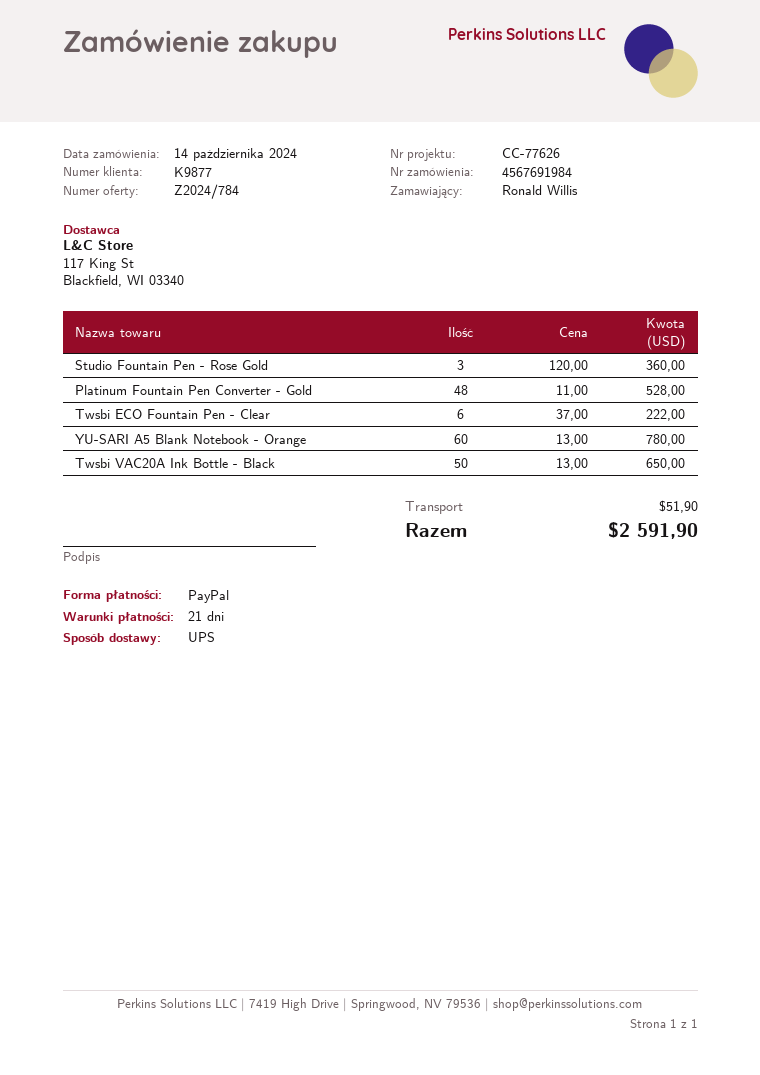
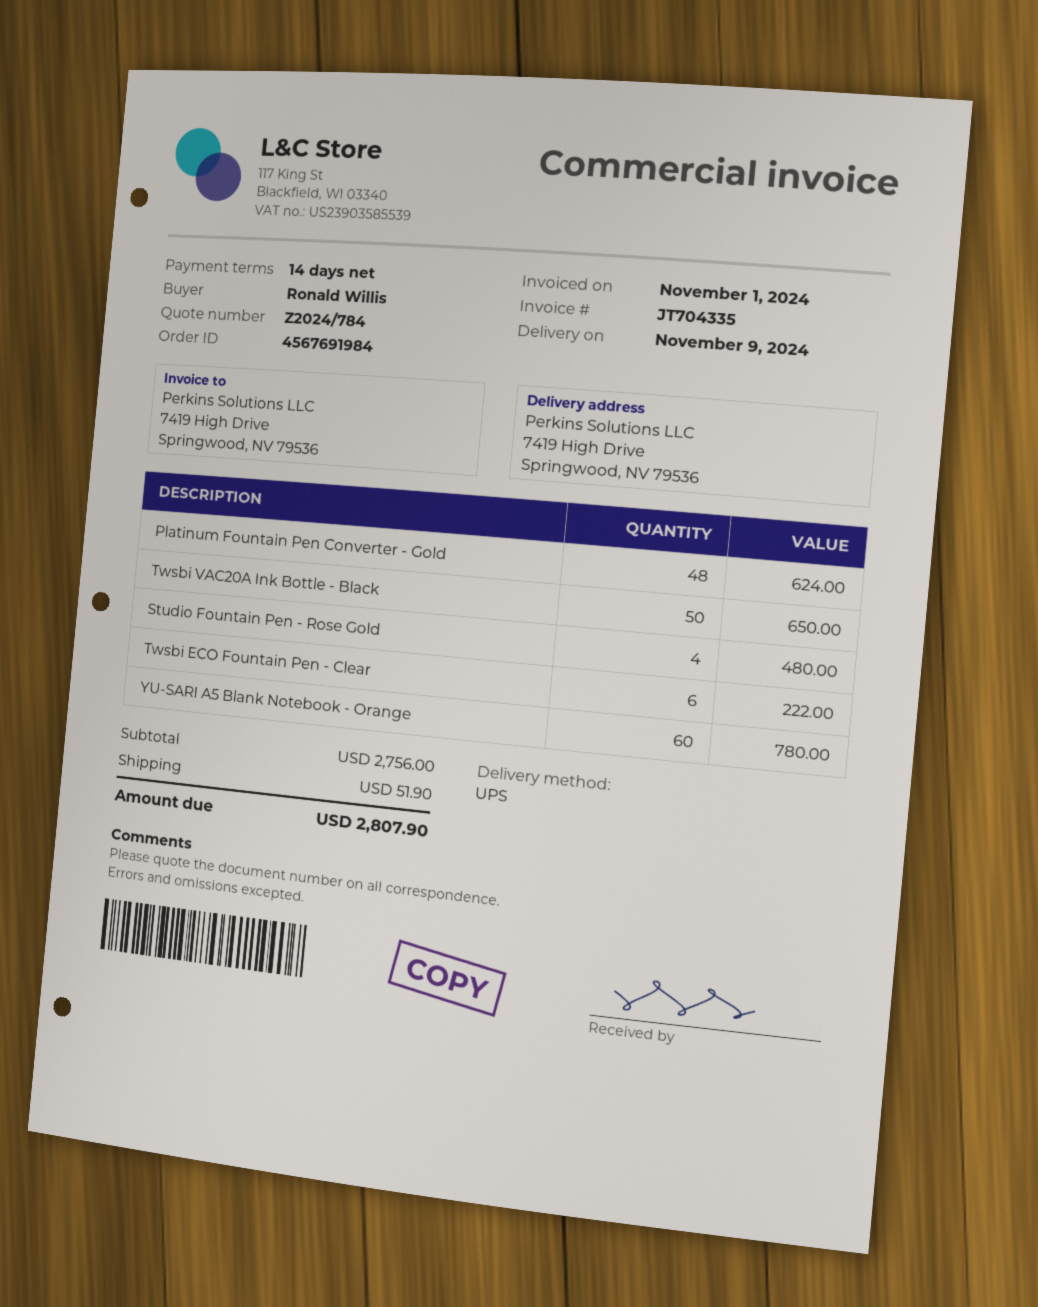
payment terms: 21 days -> 14 days
Studio Fountain Pen - Rose Gold: 3 for 360.00 -> 4 for 480.00
Platinum Fountain Pen Converter - Gold: 48 for 528.00 -> 48 for 624.00
total: 2591.90 -> 2807.90

